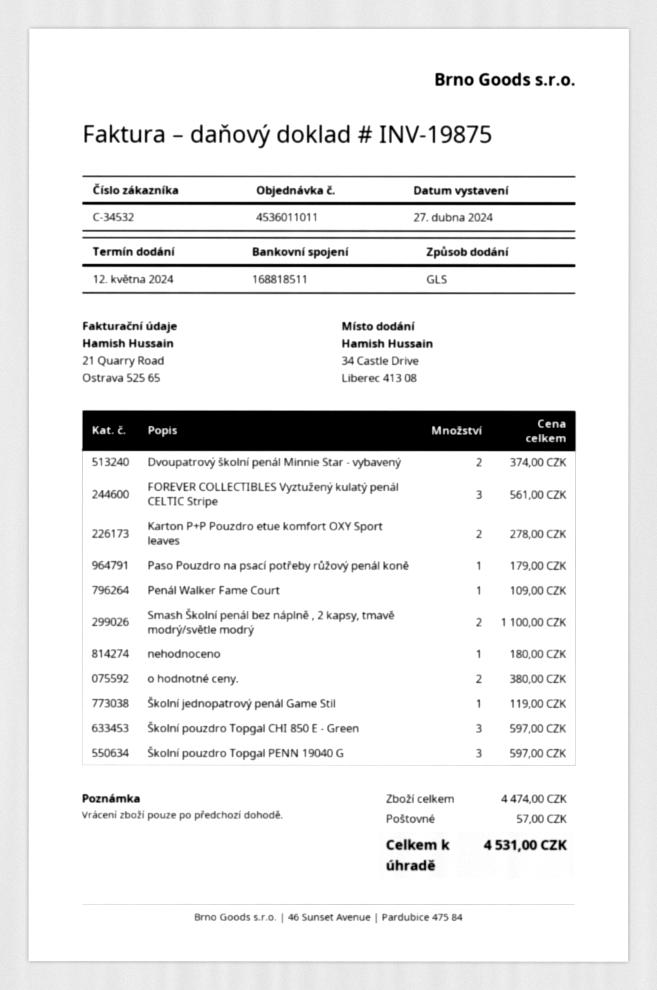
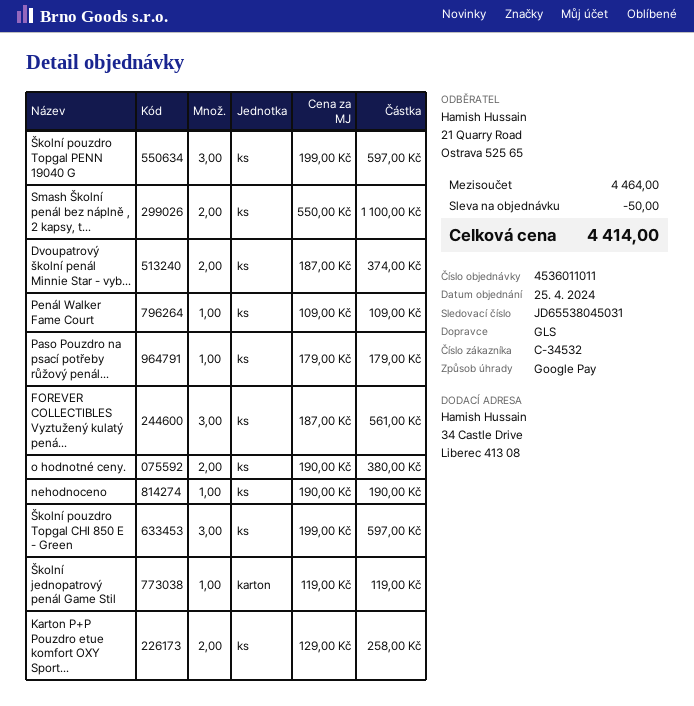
Karton P+P Pouzdro etue komfort OXY Sport leaves: 2 for 278.00 -> 2 for 258.00
nehodnoceno: 1 for 180.00 -> 1 for 190.00
subtotal: 4474.00 -> 4464.00
discount: none -> 50.00
shipping: 57.00 -> none
total: 4531.00 -> 4414.00

